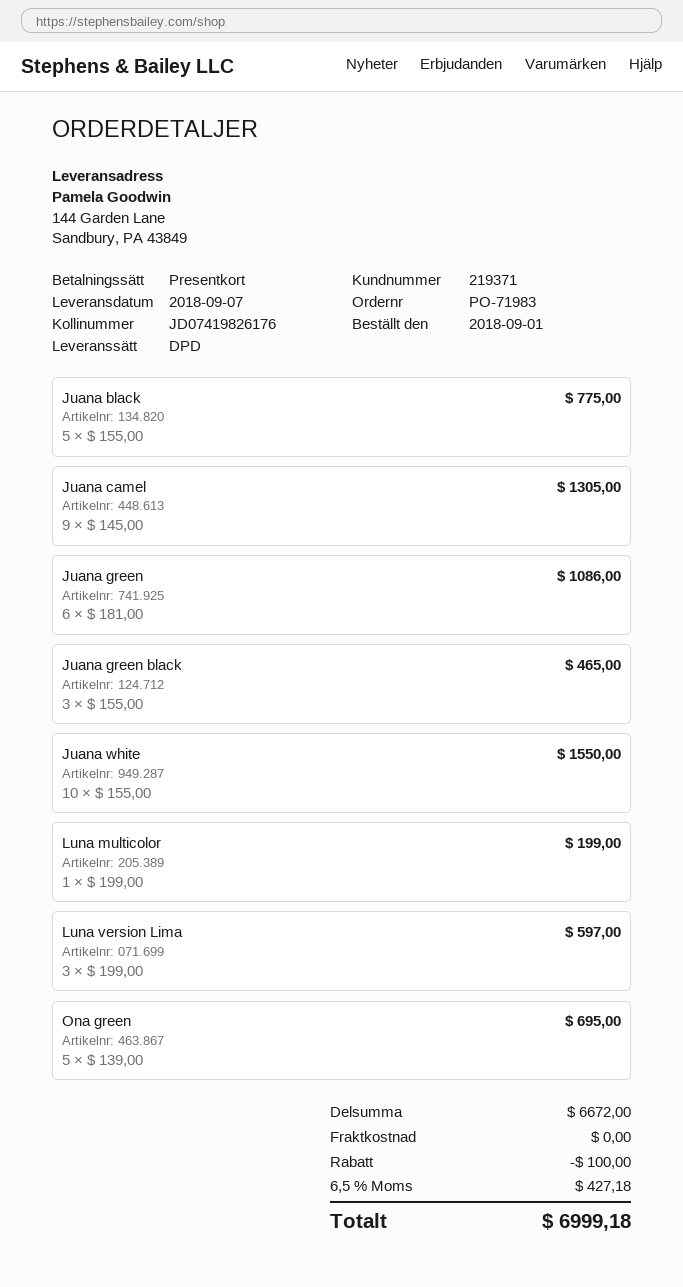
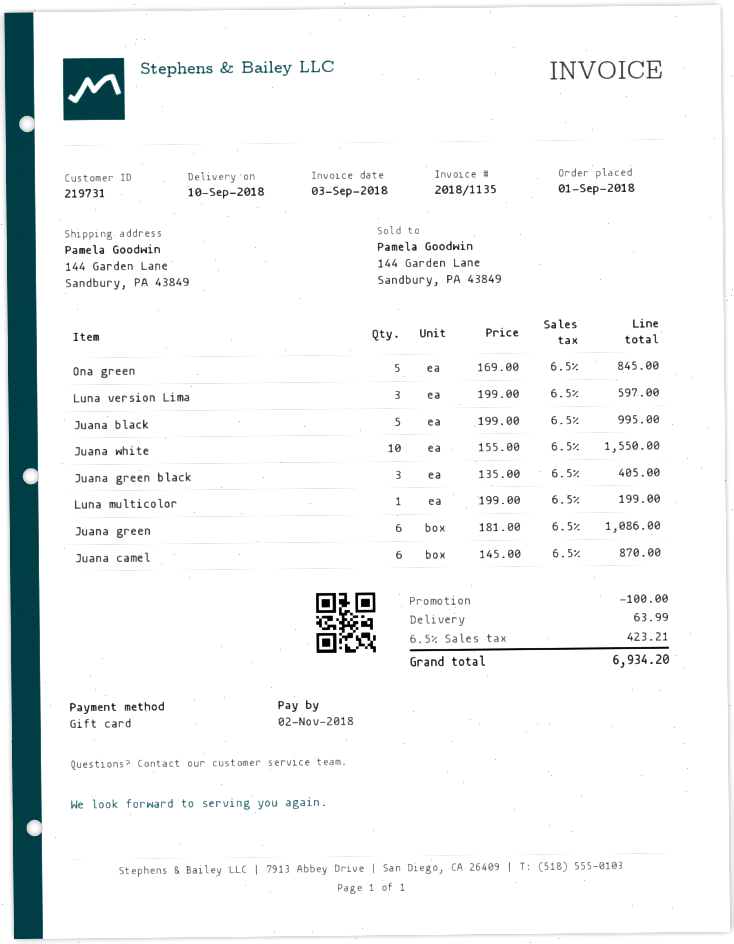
delivery date: 2018-09-07 -> 2018-09-10
customer number: 219371 -> 219731
Juana black: 5 x 155.00 = 775.00 -> 5 x 199.00 = 995.00
Juana camel: 9 x 145.00 = 1305.00 -> 6 x 145.00 = 870.00
Juana green black: 3 x 155.00 = 465.00 -> 3 x 135.00 = 405.00
Ona green: 5 x 139.00 = 695.00 -> 5 x 169.00 = 845.00
shipping: 0.00 -> 63.99
tax: 6.5% = 427.18 -> 6.5% = 423.21
total: 6999.18 -> 6934.20

